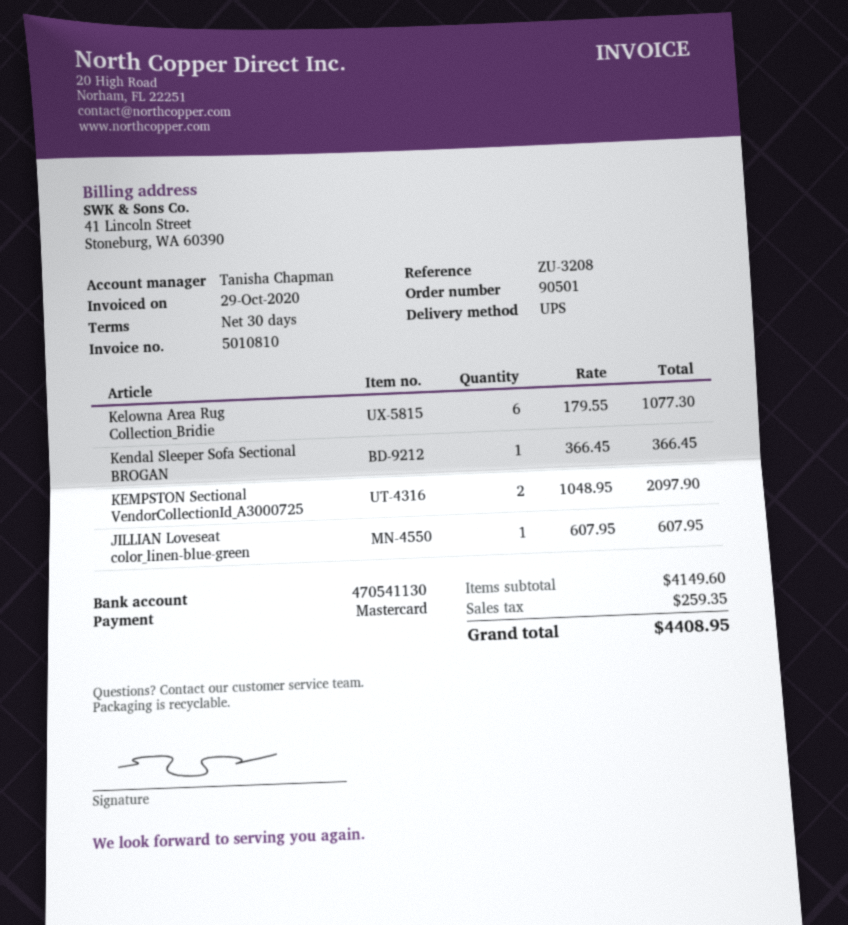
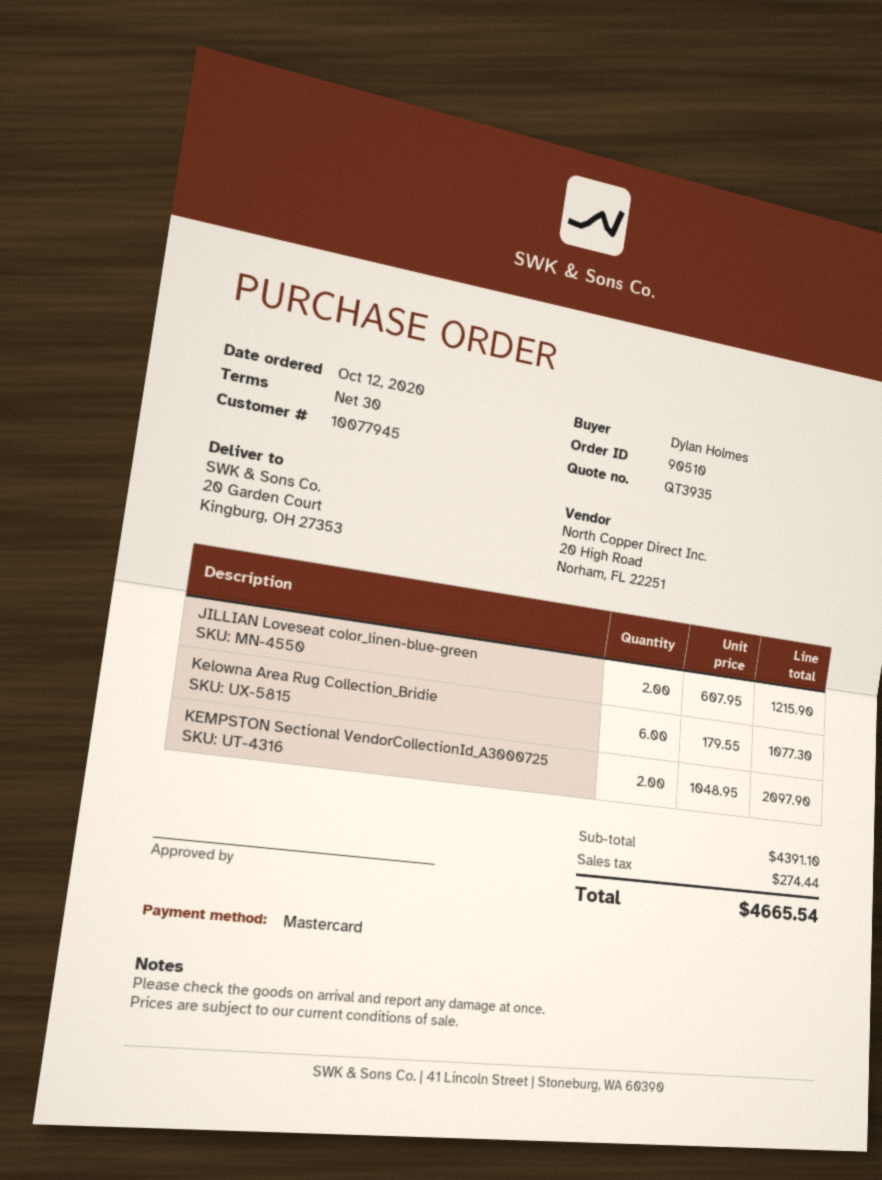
order number: 90501 -> 90510
Kendal Sleeper Sofa Sectional BROGAN: 1 x 366.45 = 366.45 -> none
JILLIAN Loveseat color_linen-blue-green: 1 x 607.95 = 607.95 -> 2 x 607.95 = 1215.90
subtotal: 4149.60 -> 4391.10
tax: 259.35 -> 274.44
total: 4408.95 -> 4665.54

